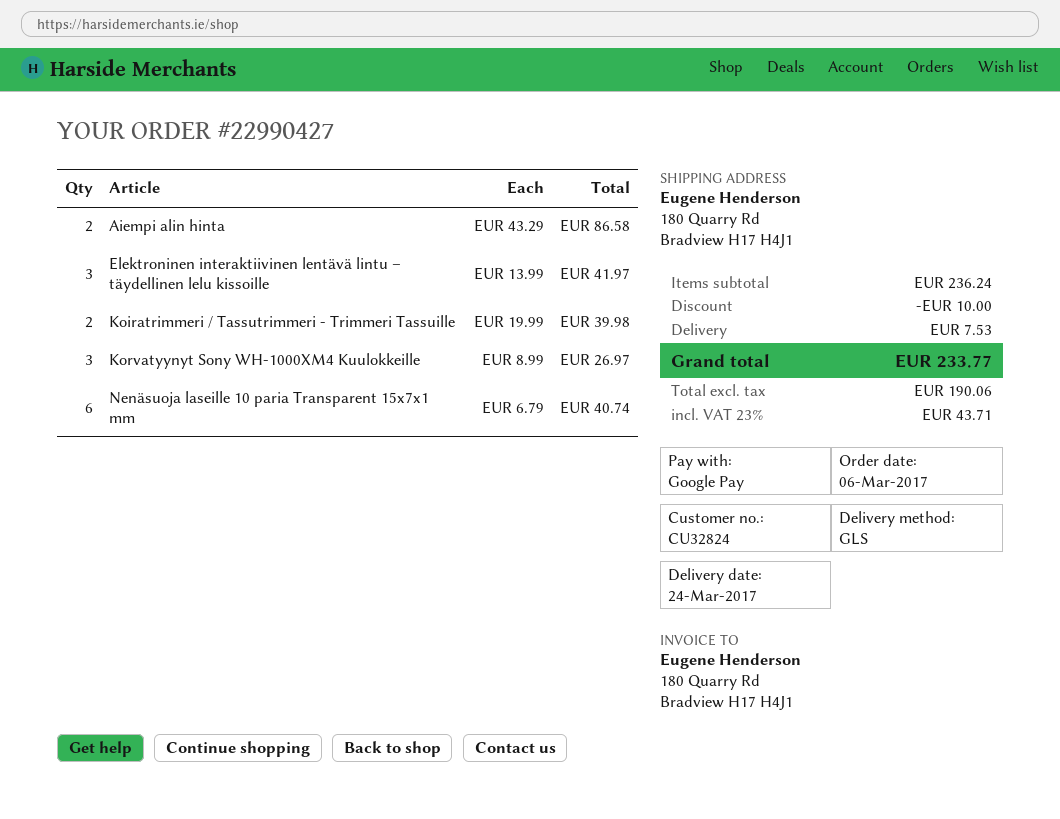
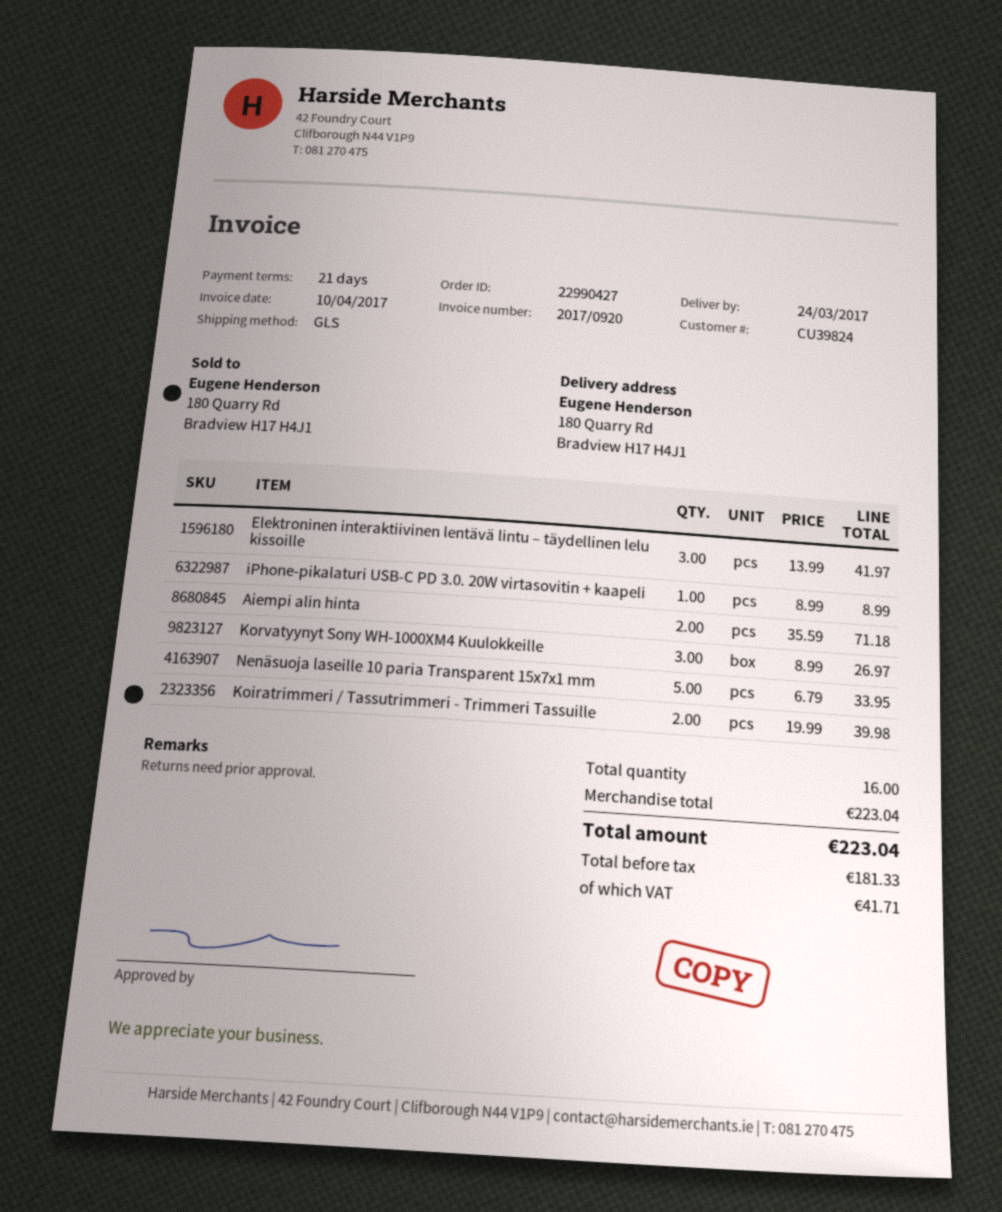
customer number: CU32824 -> CU39824
Aiempi alin hinta: 2 x 43.29 = 86.58 -> 2 x 35.59 = 71.18
Nenäsuoja laseille 10 paria Transparent 15x7x1 mm: 6 x 6.79 = 40.74 -> 5 x 6.79 = 33.95
iPhone-pikalaturi USB-C PD 3.0. 20W virtasovitin + kaapeli: none -> 1 x 8.99 = 8.99
subtotal: 236.24 -> 223.04
discount: 10.00 -> none
shipping: 7.53 -> none
net: 190.06 -> 181.33
tax: 43.71 -> 41.71
total: 233.77 -> 223.04

